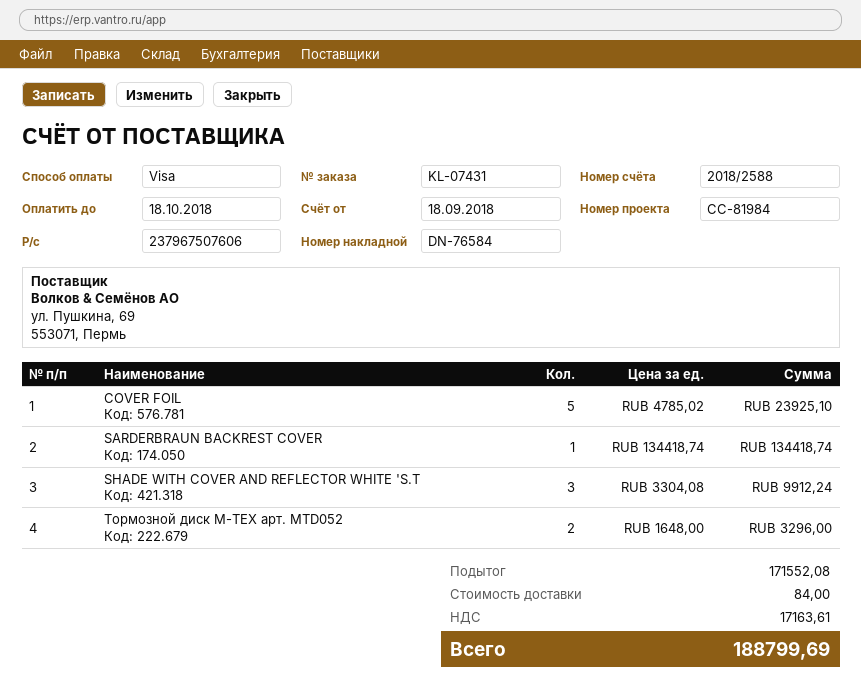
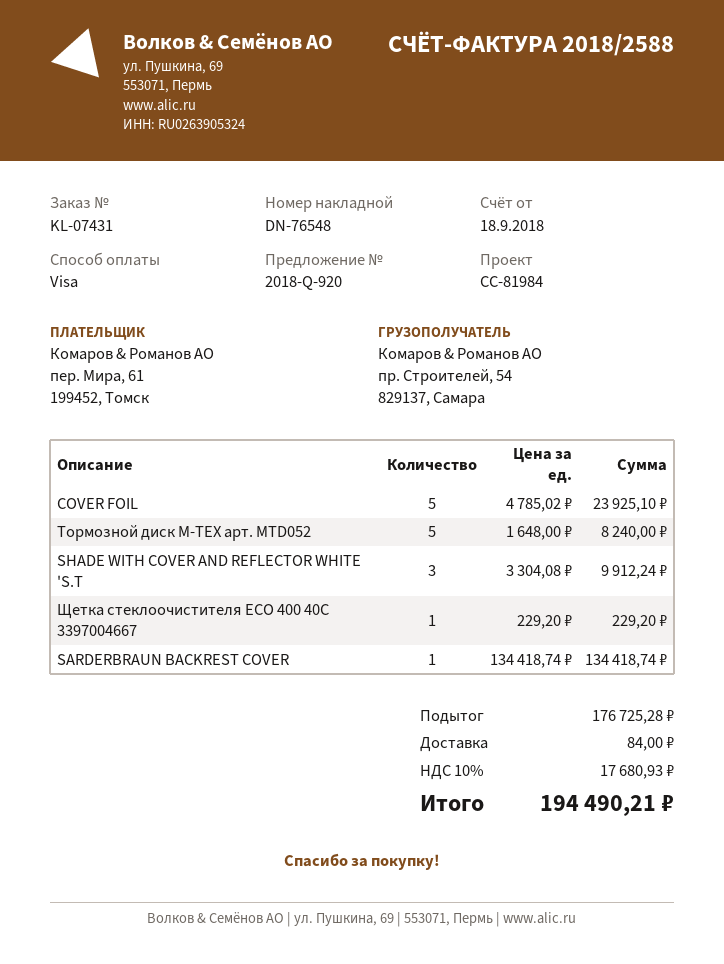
delivery note number: DN-76584 -> DN-76548
Тормозной диск M-TEX арт. MTD052: 2 x 1648.00 = 3296.00 -> 5 x 1648.00 = 8240.00
Щетка стеклоочистителя ECO 400 40C 3397004667: none -> 1 x 229.20 = 229.20
subtotal: 171552.08 -> 176725.28
tax: 17163.61 -> 17680.93
total: 188799.69 -> 194490.21

